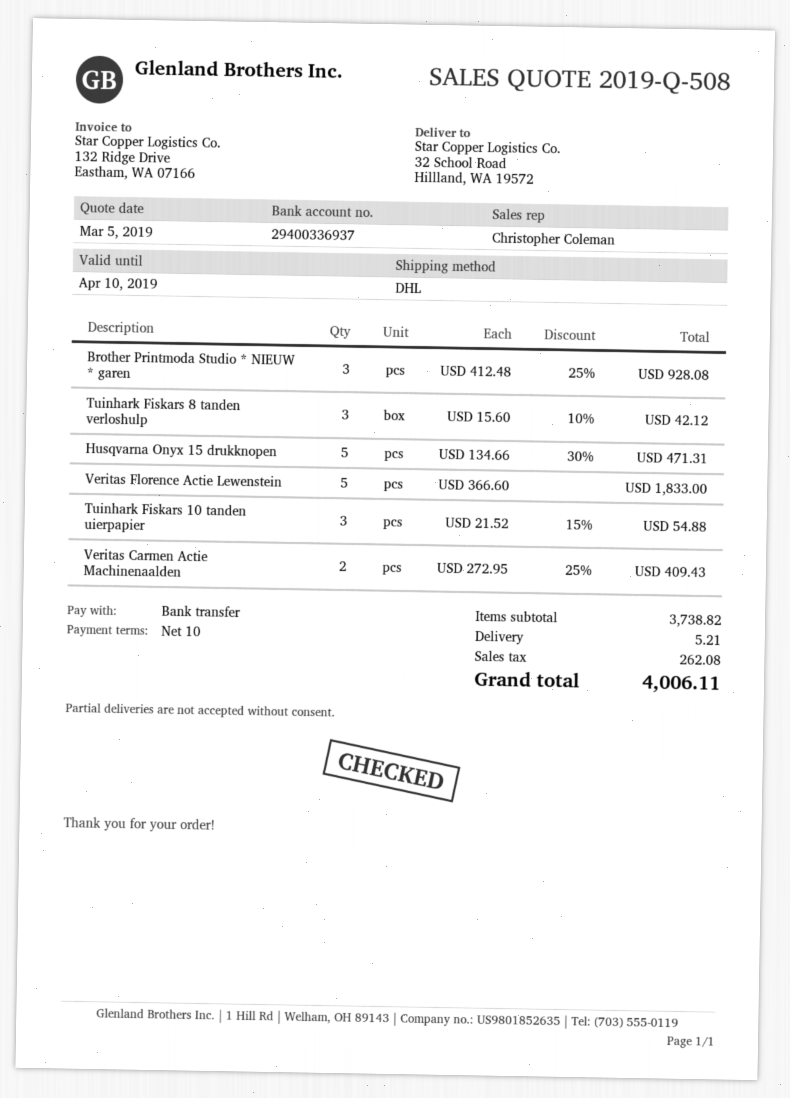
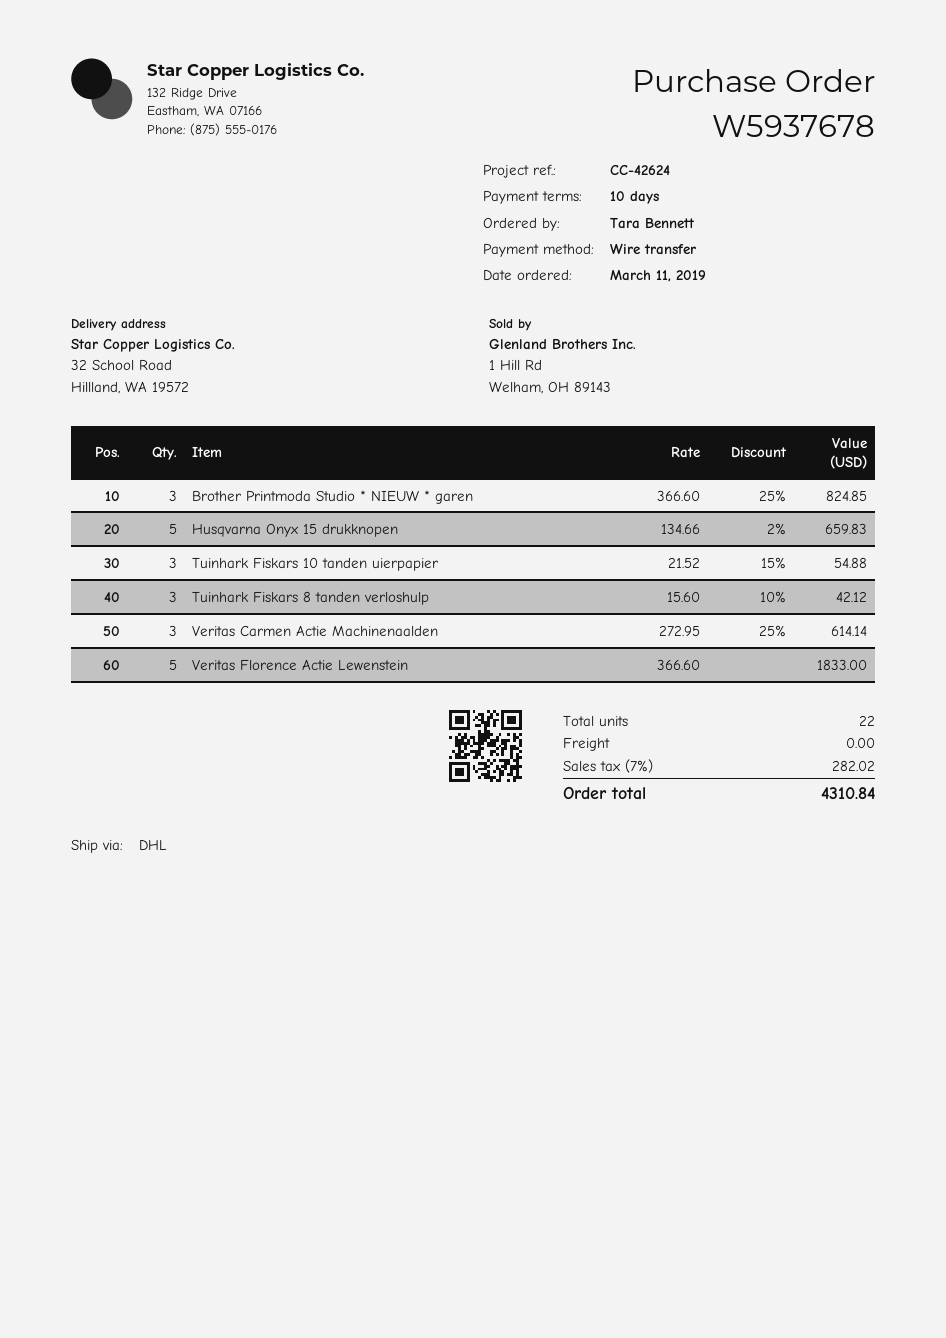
Brother Printmoda Studio * NIEUW * garen: 3 x 412.48 - 25% = 928.08 -> 3 x 366.60 - 25% = 824.85
Husqvarna Onyx 15 drukknopen: 5 x 134.66 - 30% = 471.31 -> 5 x 134.66 - 2% = 659.83
Veritas Carmen Actie Machinenaalden: 2 x 272.95 - 25% = 409.43 -> 3 x 272.95 - 25% = 614.14
shipping: 5.21 -> 0.00
tax: 262.08 -> 282.02
total: 4006.11 -> 4310.84

